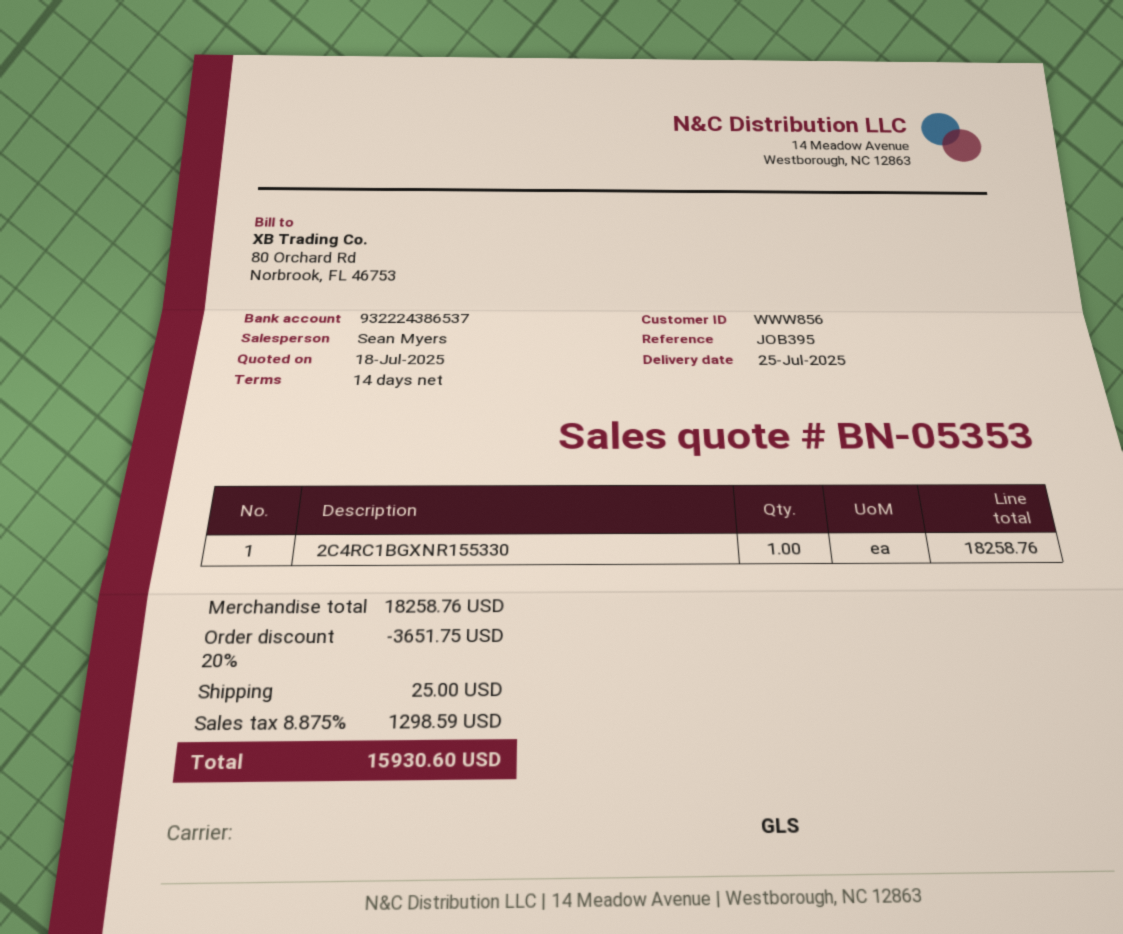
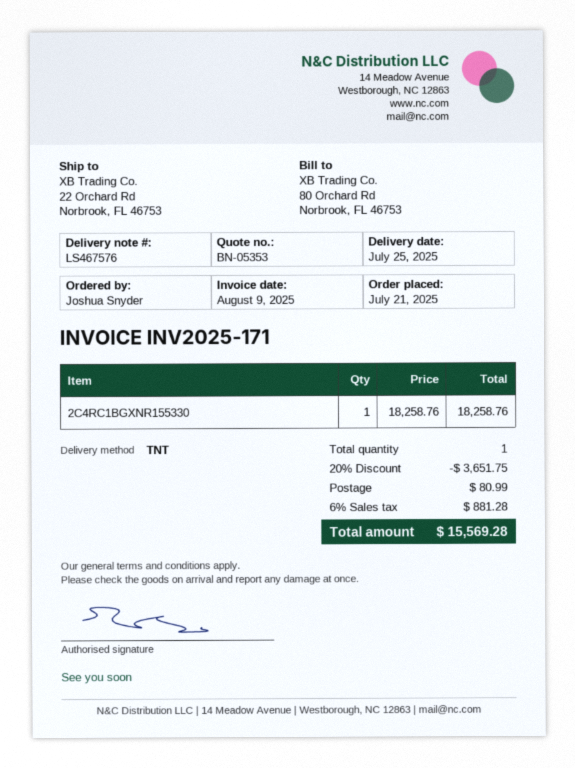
shipping method: GLS -> TNT
shipping: 25.00 -> 80.99
tax: 8.875% = 1298.59 -> 6% = 881.28
total: 15930.60 -> 15569.28

